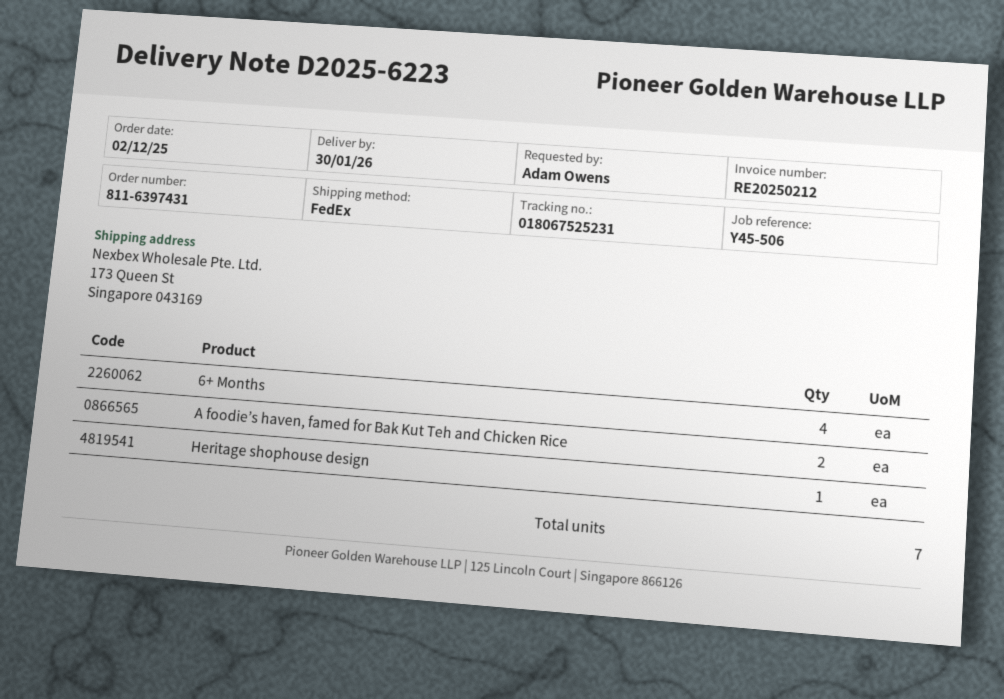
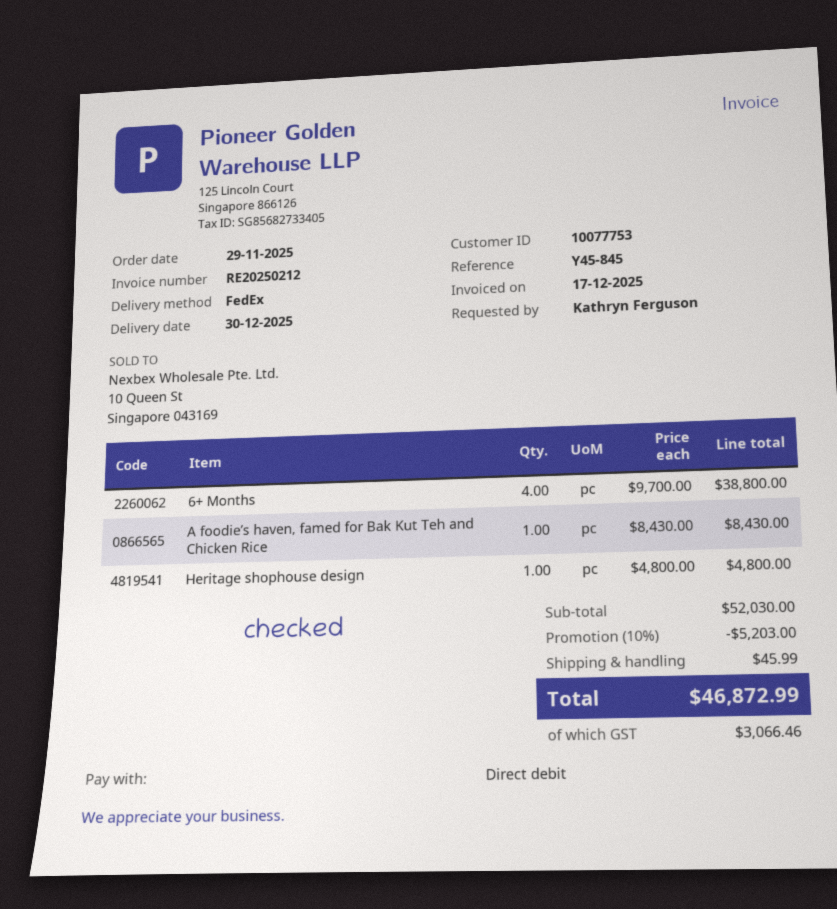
order date: 2025-12-02 -> 2025-11-29
delivery date: 2026-01-30 -> 2025-12-30
reference: Y45-506 -> Y45-845
ordered by: Adam Owens -> Kathryn Ferguson
A foodie’s haven, famed for Bak Kut Teh and Chicken Rice: 2 -> 1

